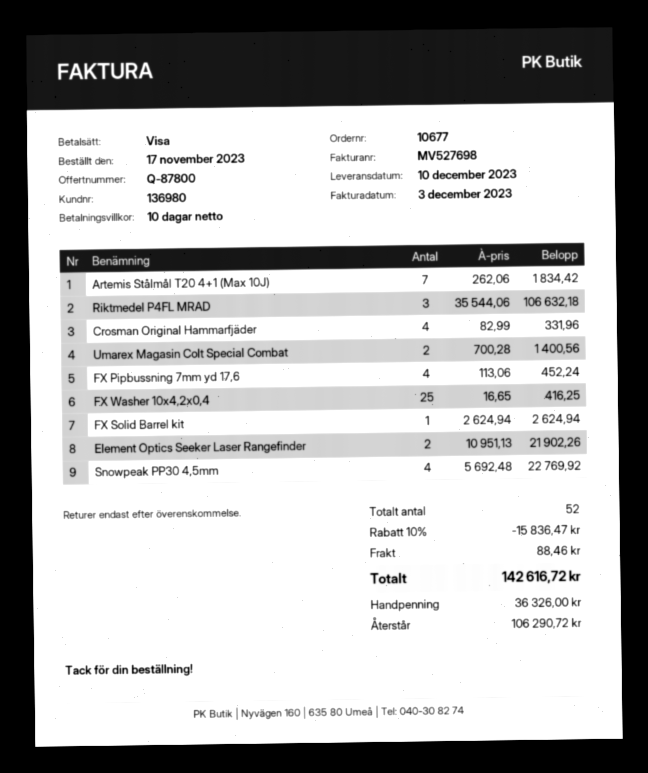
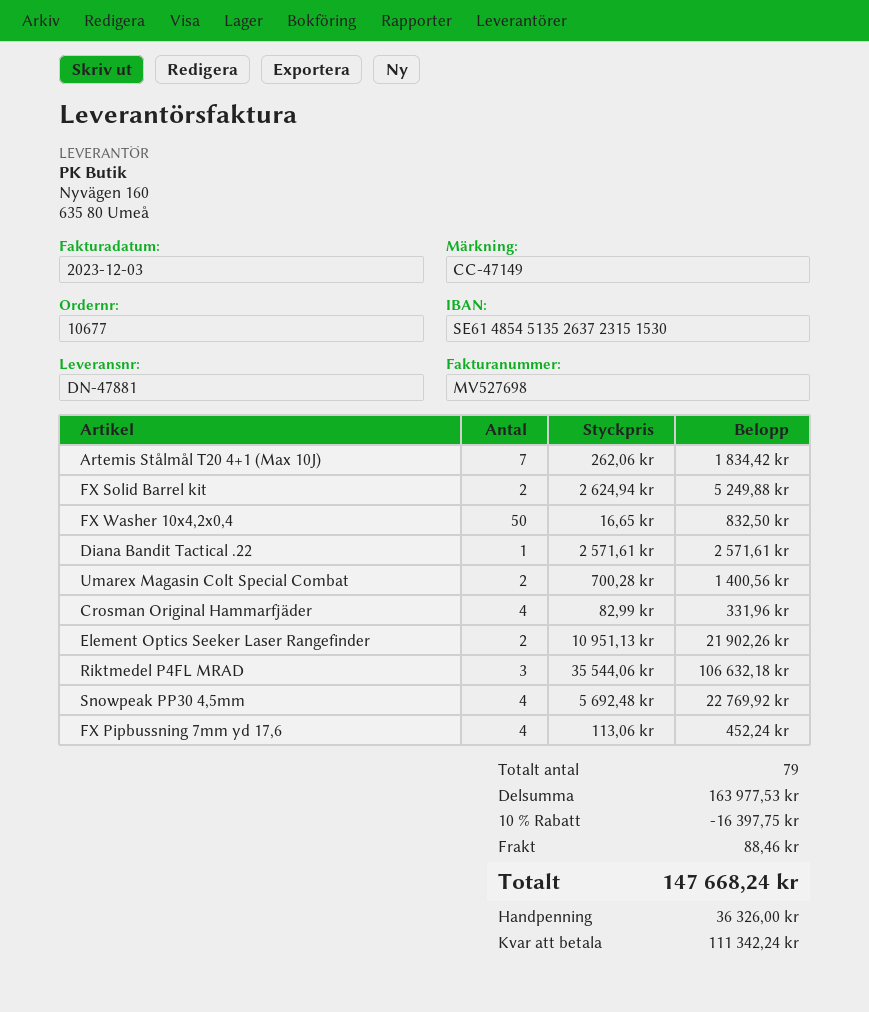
FX Washer 10x4,2x0,4: 25 x 16.65 = 416.25 -> 50 x 16.65 = 832.50
FX Solid Barrel kit: 1 x 2624.94 = 2624.94 -> 2 x 2624.94 = 5249.88
Diana Bandit Tactical .22: none -> 1 x 2571.61 = 2571.61
total quantity: 52 -> 79
discount: 10% = 15836.47 -> 10% = 16397.75
total: 142616.72 -> 147668.24
balance: 106290.72 -> 111342.24

